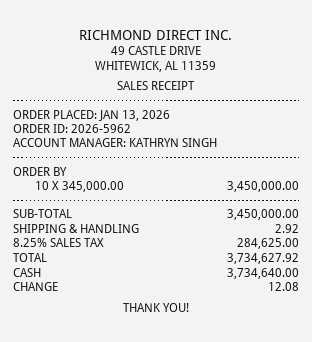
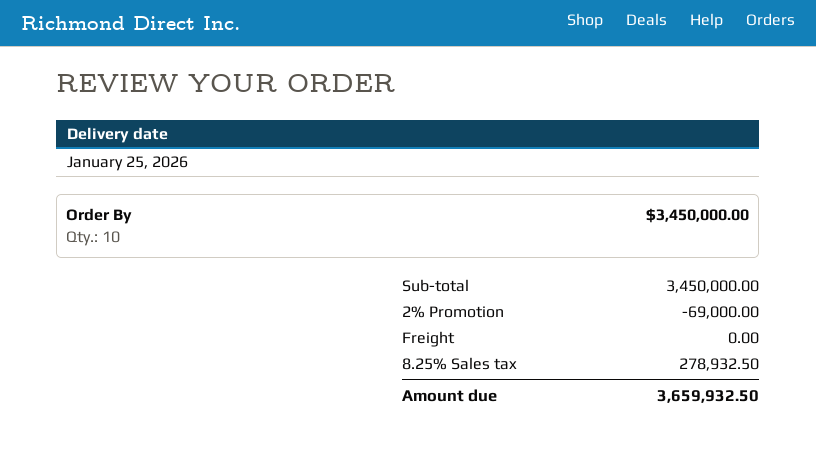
discount: none -> 2% = 69000.00
shipping: 2.92 -> 0.00
tax: 8.25% = 284625.00 -> 8.25% = 278932.50
total: 3734627.92 -> 3659932.50

